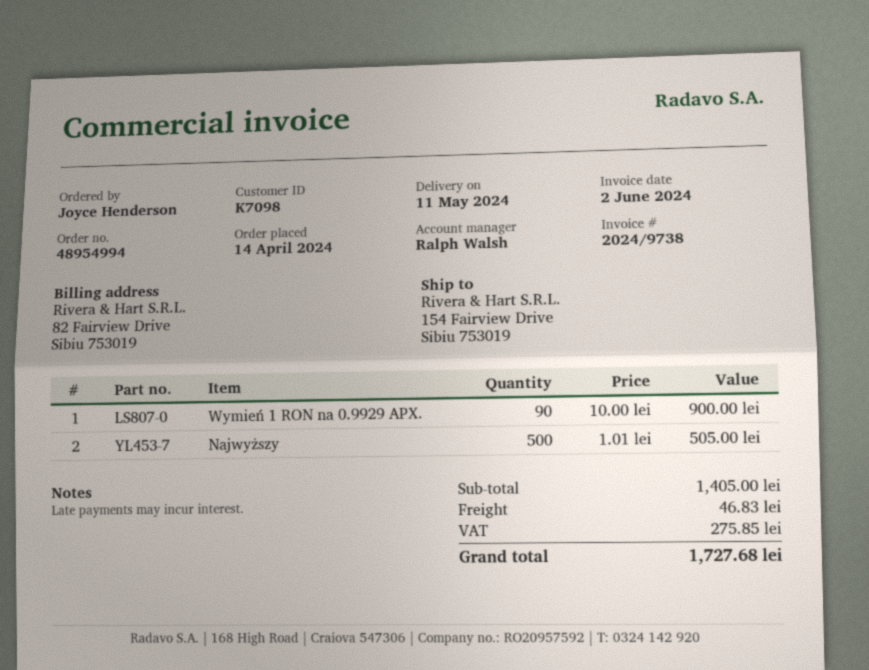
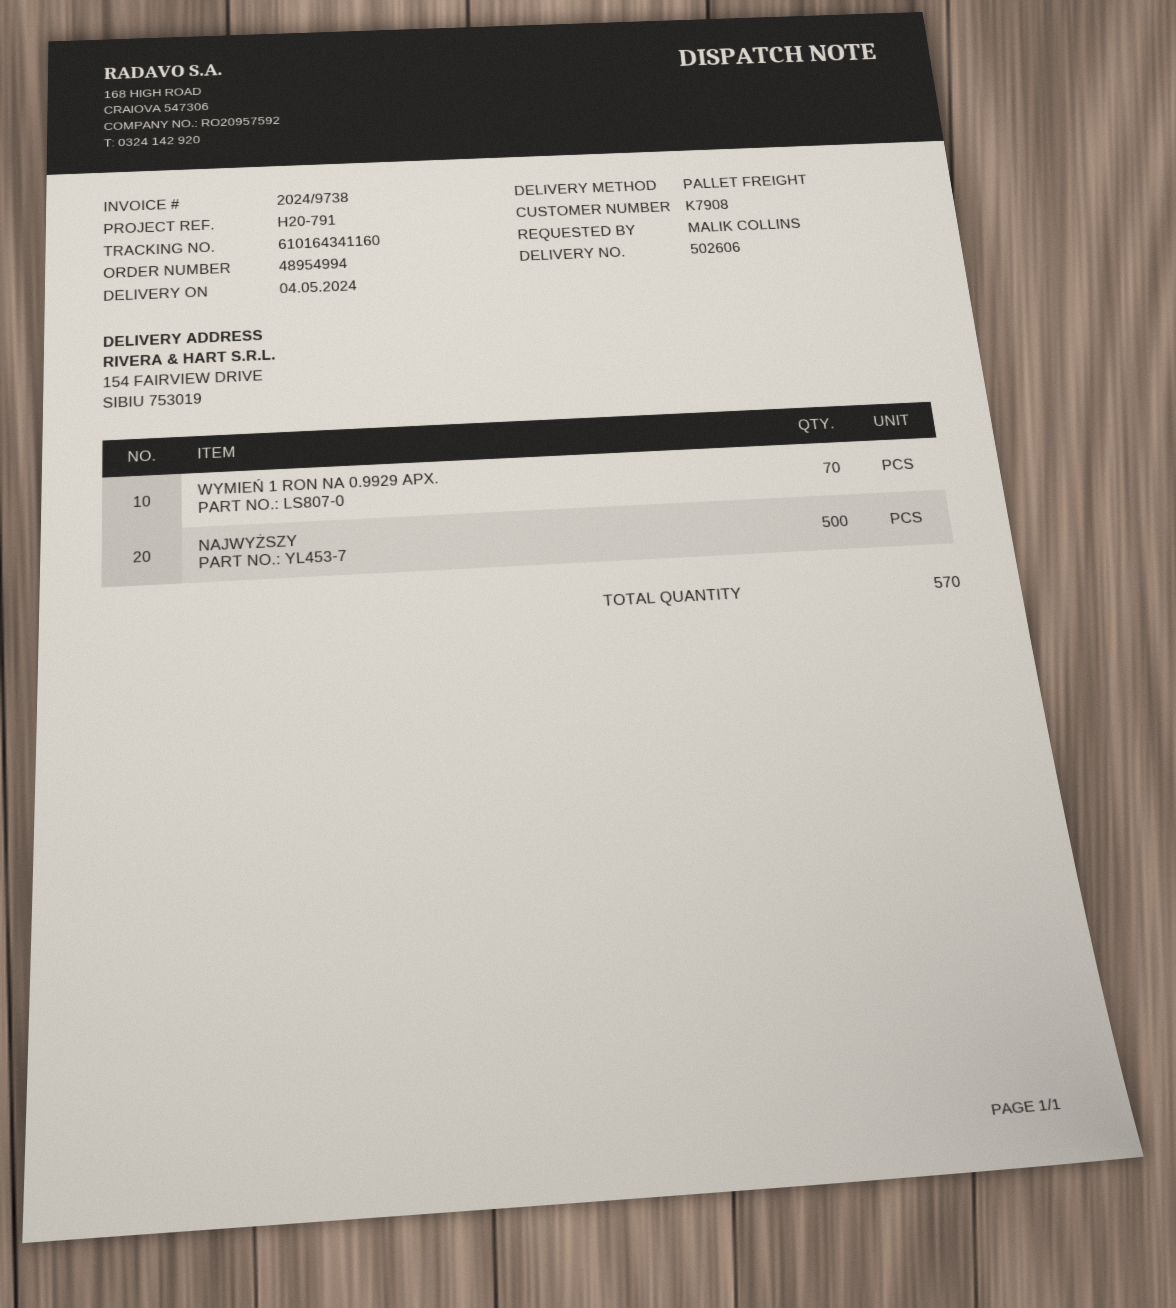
delivery date: 2024-05-11 -> 2024-05-04
customer number: K7098 -> K7908
ordered by: Joyce Henderson -> MALIK COLLINS
Wymień 1 RON na 0.9929 APX.: 90 -> 70

